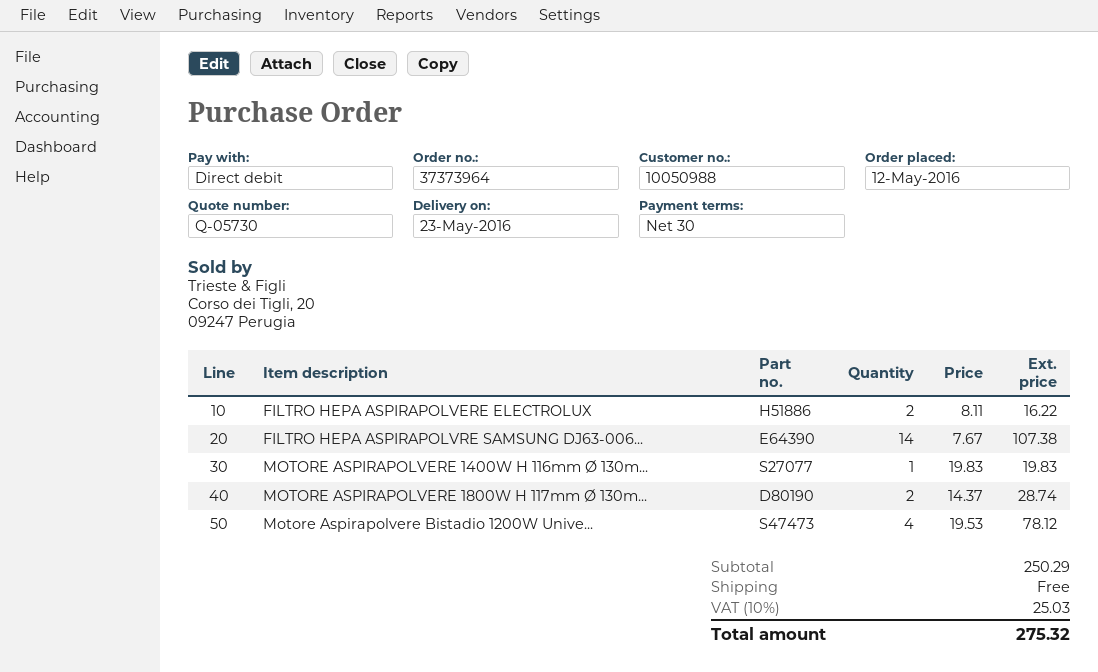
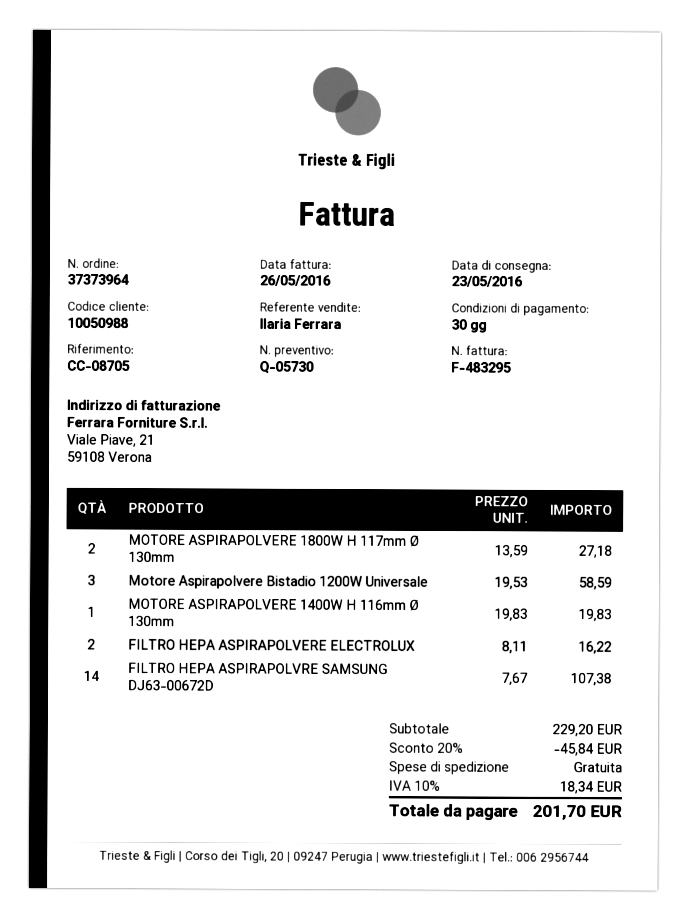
MOTORE ASPIRAPOLVERE 1800W H 117mm Ø 130m...: 2 x 14.37 = 28.74 -> 2 x 13.59 = 27.18
Motore Aspirapolvere Bistadio 1200W Unive...: 4 x 19.53 = 78.12 -> 3 x 19.53 = 58.59
subtotal: 250.29 -> 229.20
discount: none -> 20% = 45.84
tax: 10% = 25.03 -> 10% = 18.34
total: 275.32 -> 201.70

